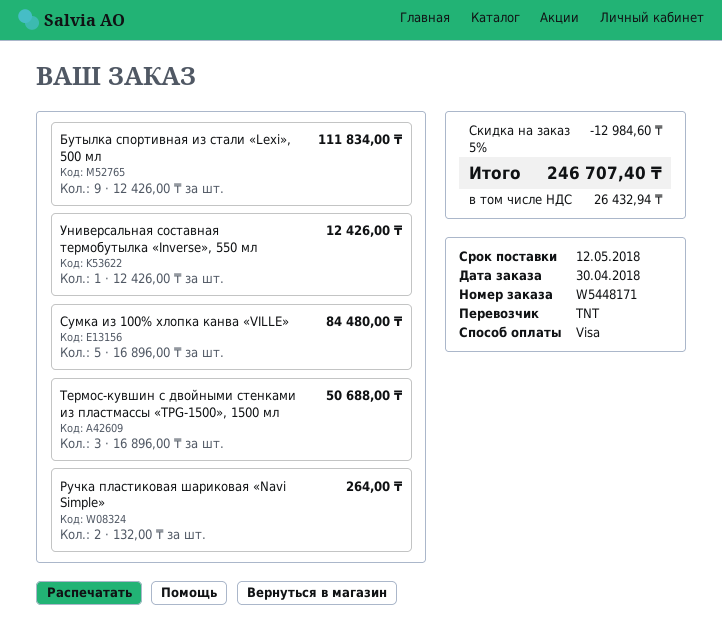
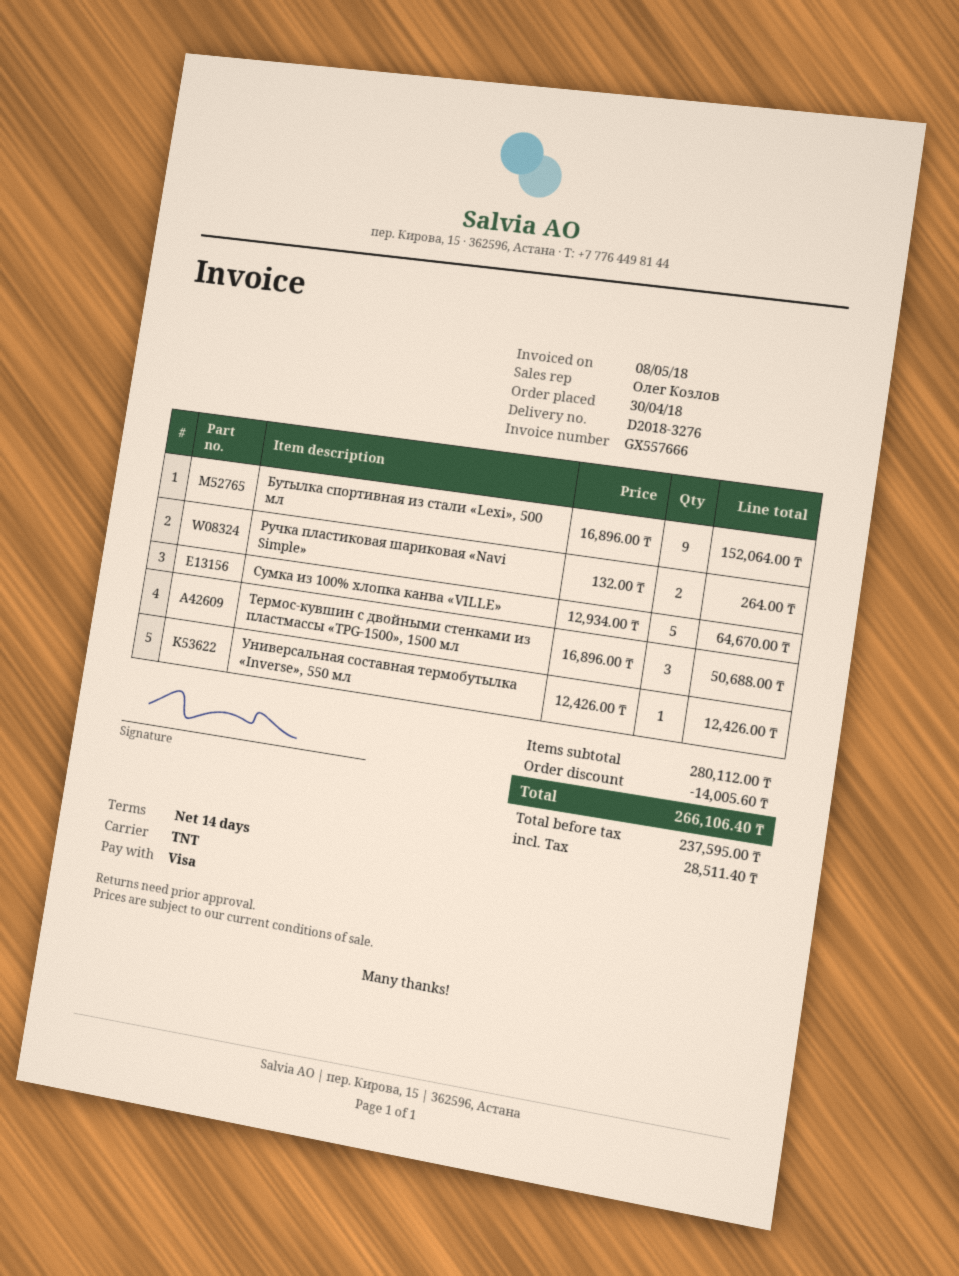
Бутылка спортивная из стали «Lexi», 500 мл: 9 x 12426.00 = 111834.00 -> 9 x 16896.00 = 152064.00
Сумка из 100% хлопка канва «VILLE»: 5 x 16896.00 = 84480.00 -> 5 x 12934.00 = 64670.00
discount: 12984.60 -> 14005.60
tax: 26432.94 -> 28511.40
total: 246707.40 -> 266106.40

